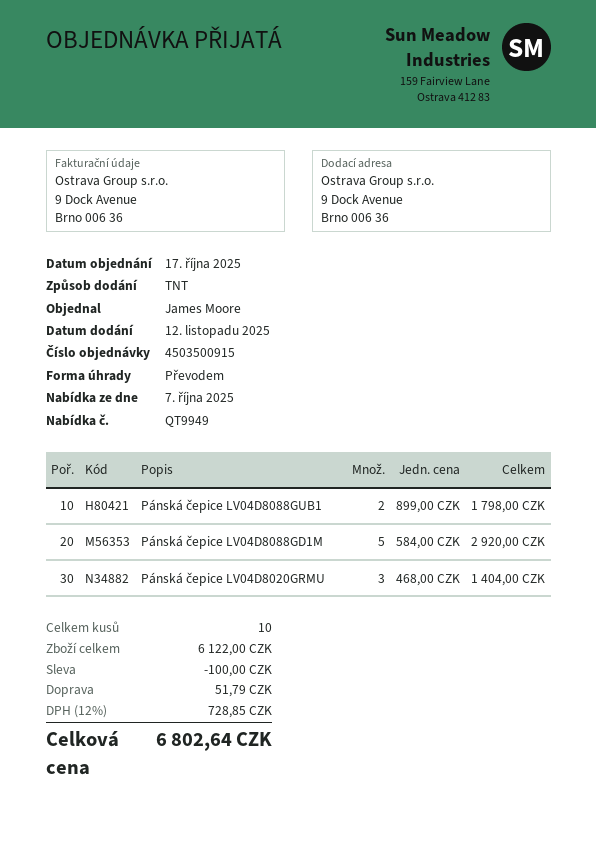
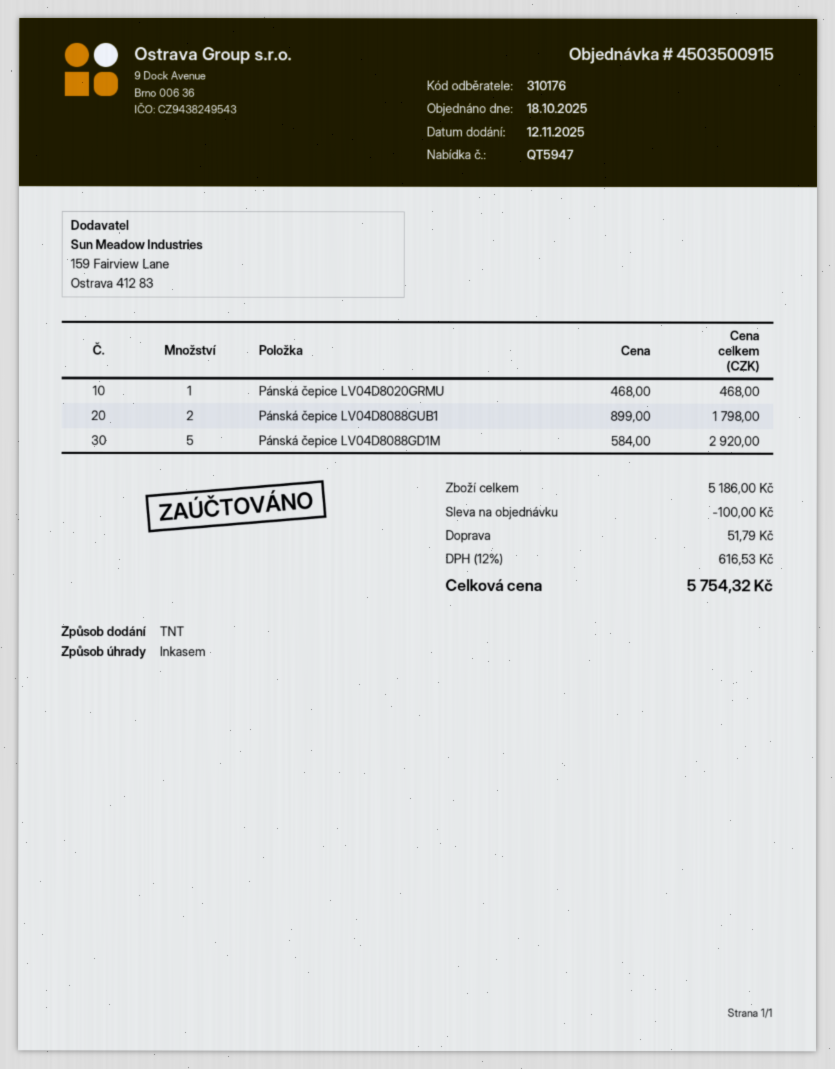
quote number: QT9949 -> QT5947
order date: 2025-10-17 -> 2025-10-18
payment method: bank transfer -> direct debit
Pánská čepice LV04D8020GRMU: 3 x 468.00 = 1404.00 -> 1 x 468.00 = 468.00
subtotal: 6122.00 -> 5186.00
tax: 12% = 728.85 -> 12% = 616.53
total: 6802.64 -> 5754.32

